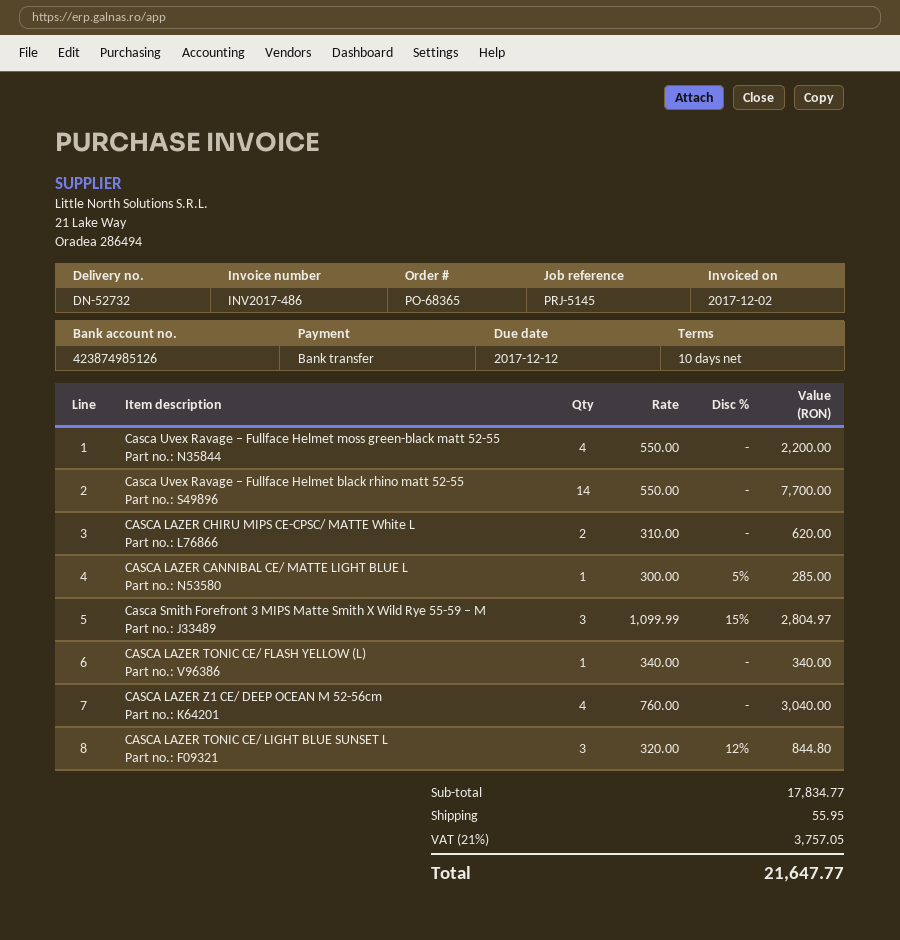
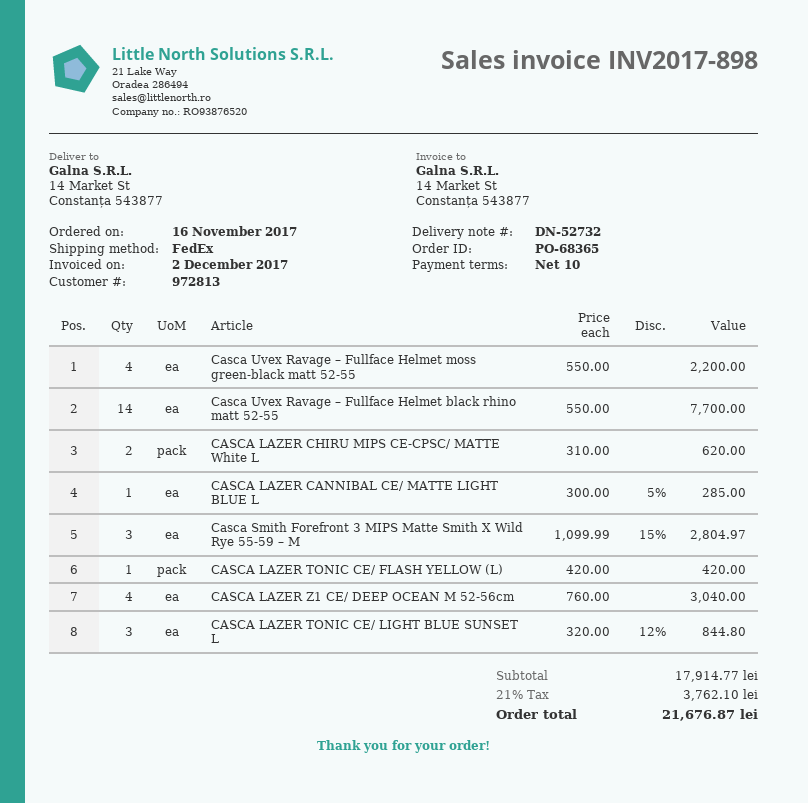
invoice number: INV2017-486 -> INV2017-898
CASCA LAZER TONIC CE/ FLASH YELLOW (L): 1 x 340.00 = 340.00 -> 1 x 420.00 = 420.00
subtotal: 17834.77 -> 17914.77
shipping: 55.95 -> none
tax: 21% = 3757.05 -> 21% = 3762.10
total: 21647.77 -> 21676.87

